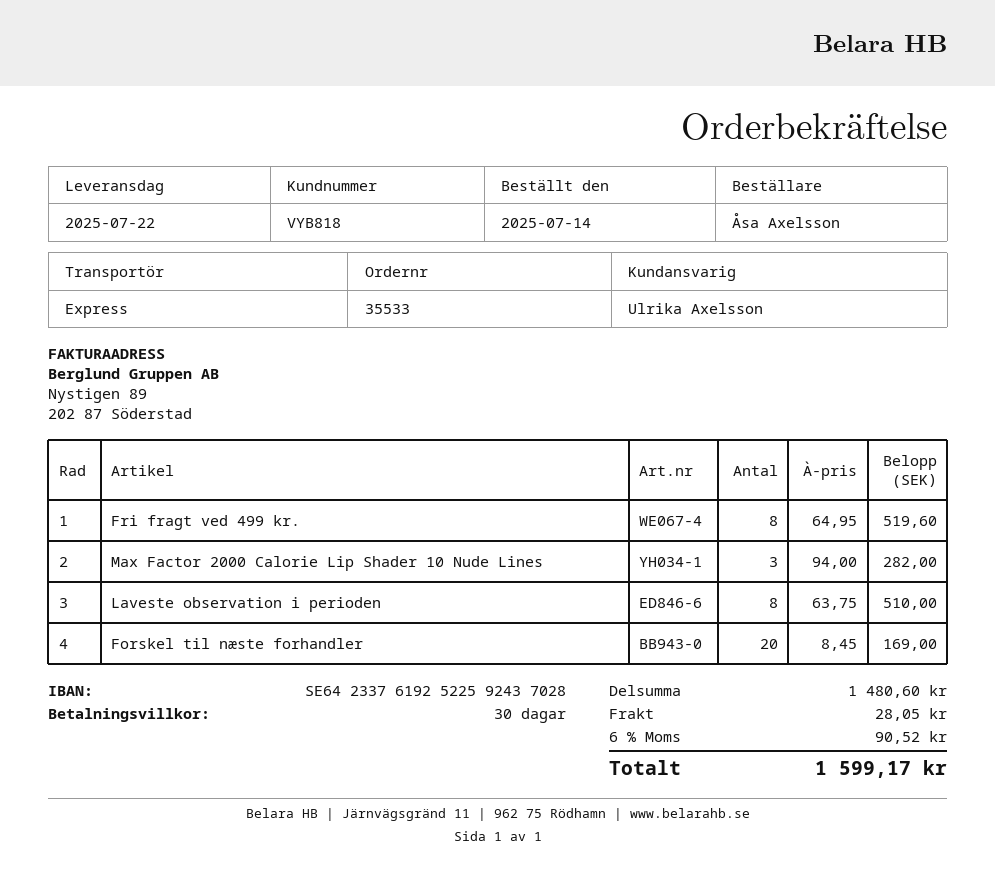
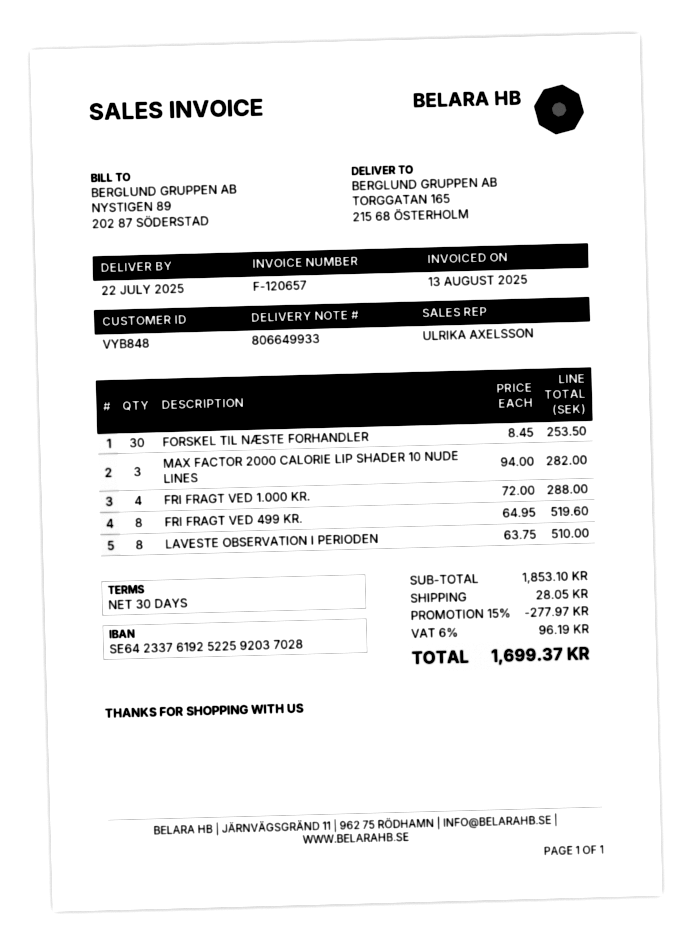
customer number: VYB818 -> VYB848
bank account: SE6423376192522592437028 -> SE6423376192522592037028
Forskel til næste forhandler: 20 x 8.45 = 169.00 -> 30 x 8.45 = 253.50
FRI FRAGT VED 1.000 KR.: none -> 4 x 72.00 = 288.00
subtotal: 1480.60 -> 1853.10
discount: none -> 15% = 277.97
tax: 6% = 90.52 -> 6% = 96.19
total: 1599.17 -> 1699.37

